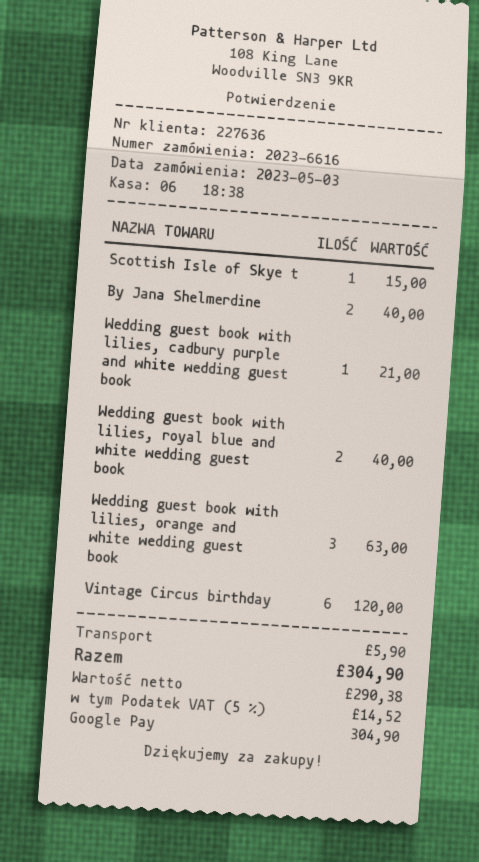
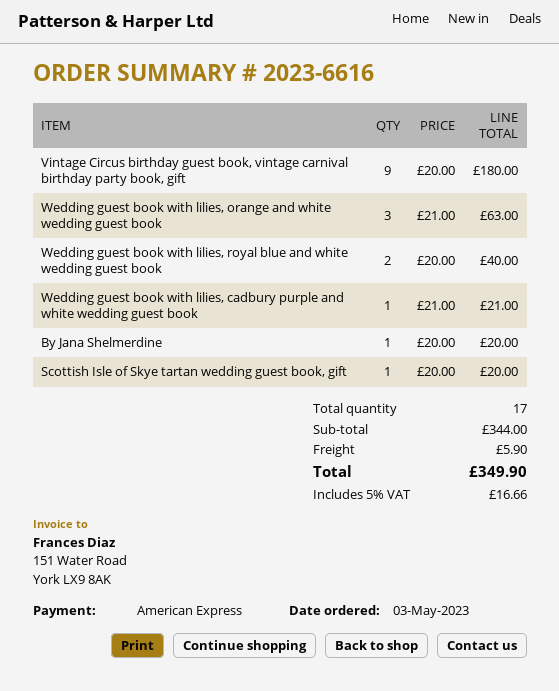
payment method: Google Pay -> American Express
Scottish Isle of Skye t: 1 for 15.00 -> 1 for 20.00
By Jana Shelmerdine: 2 for 40.00 -> 1 for 20.00
Vintage Circus birthday: 6 for 120.00 -> 9 for 180.00
tax: 5% = 14.52 -> 5% = 16.66
total: 304.90 -> 349.90

